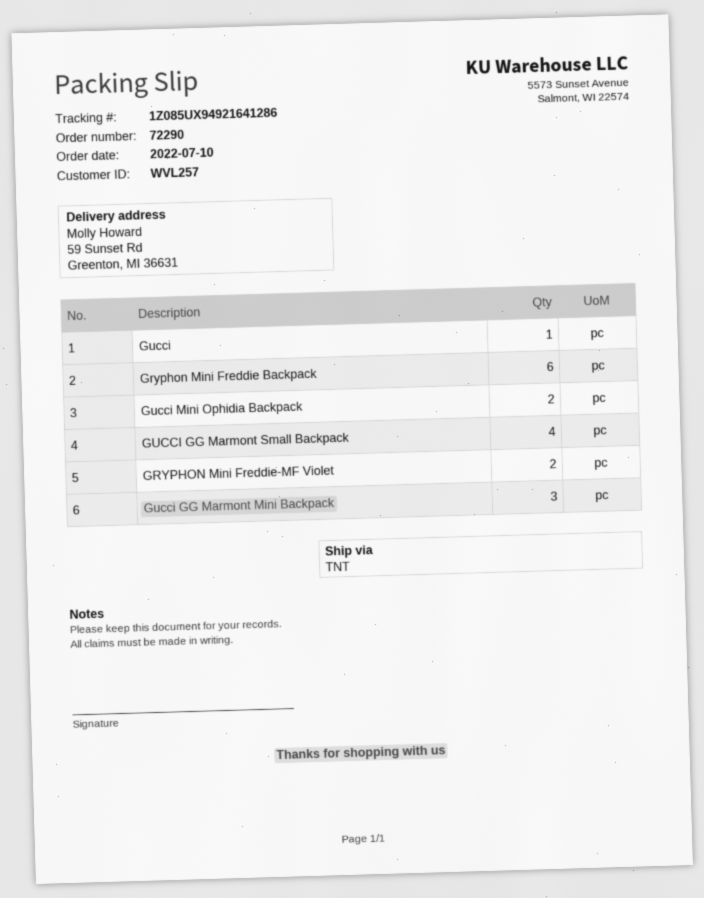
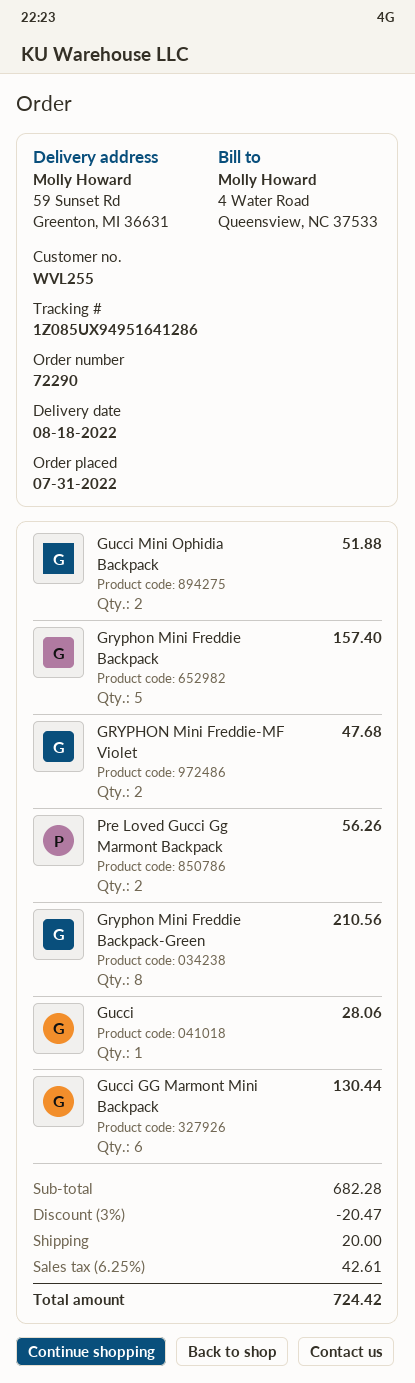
order date: 2022-07-10 -> 2022-07-31
customer number: WVL257 -> WVL255
tracking number: 1Z085UX94921641286 -> 1Z085UX94951641286
Gryphon Mini Freddie Backpack: 6 -> 5
GUCCI GG Marmont Small Backpack: 4 -> none
Gucci GG Marmont Mini Backpack: 3 -> 6
Pre Loved Gucci Gg Marmont Backpack: none -> 2
Gryphon Mini Freddie Backpack-Green: none -> 8

